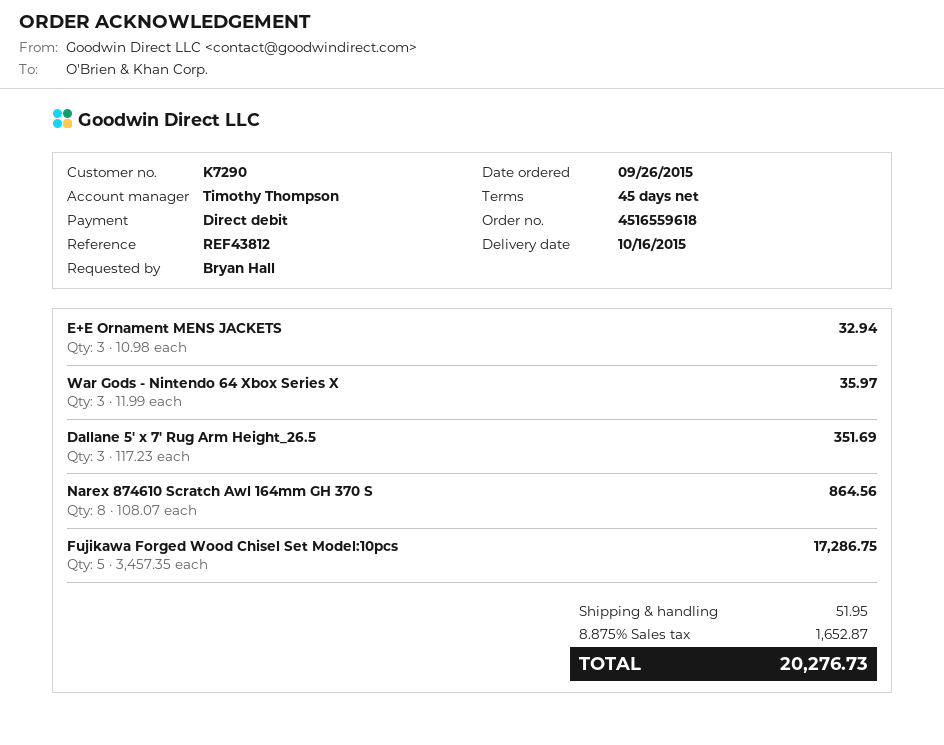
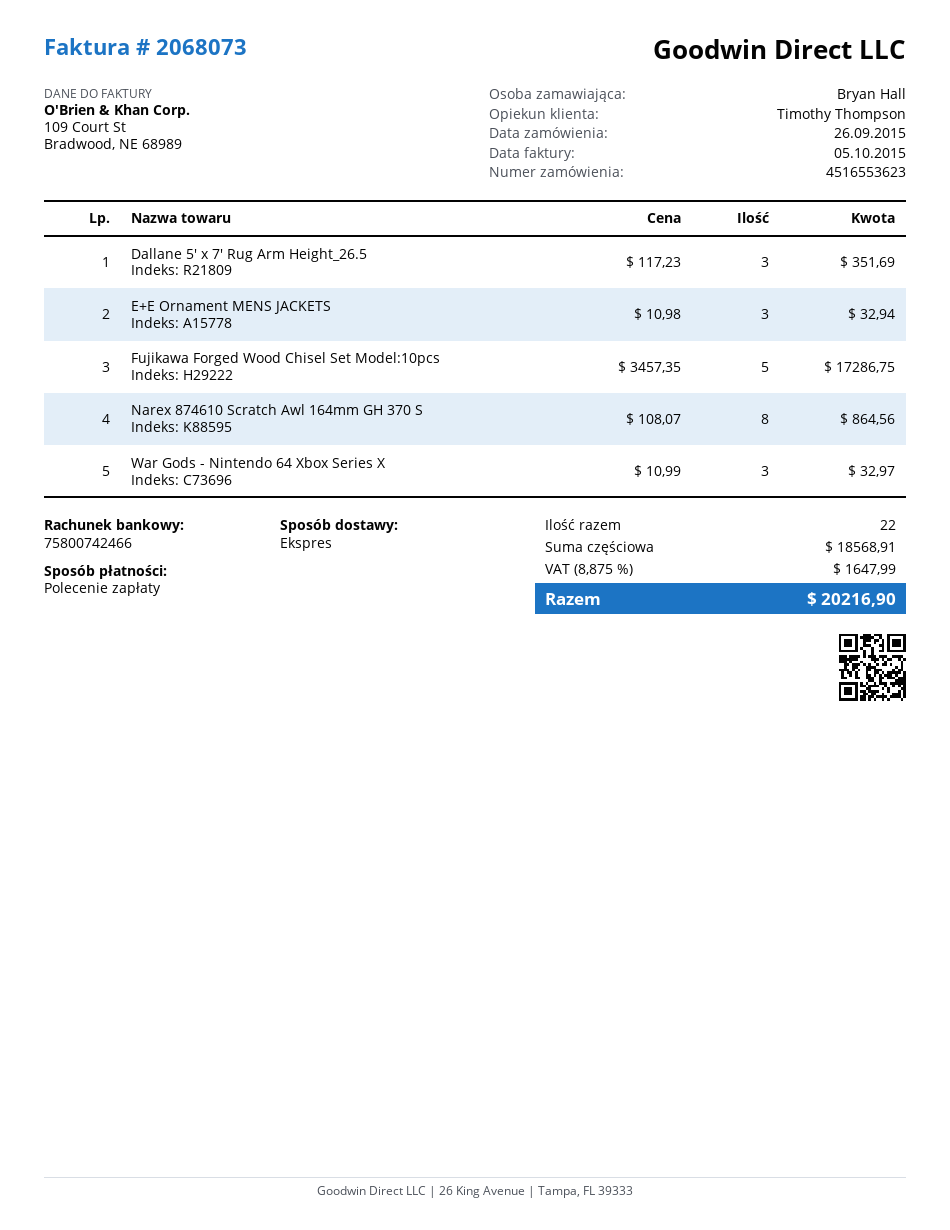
order number: 4516559618 -> 4516553623
War Gods - Nintendo 64 Xbox Series X: 3 x 11.99 = 35.97 -> 3 x 10.99 = 32.97
shipping: 51.95 -> none
tax: 8.875% = 1652.87 -> 8.875% = 1647.99
total: 20276.73 -> 20216.90

